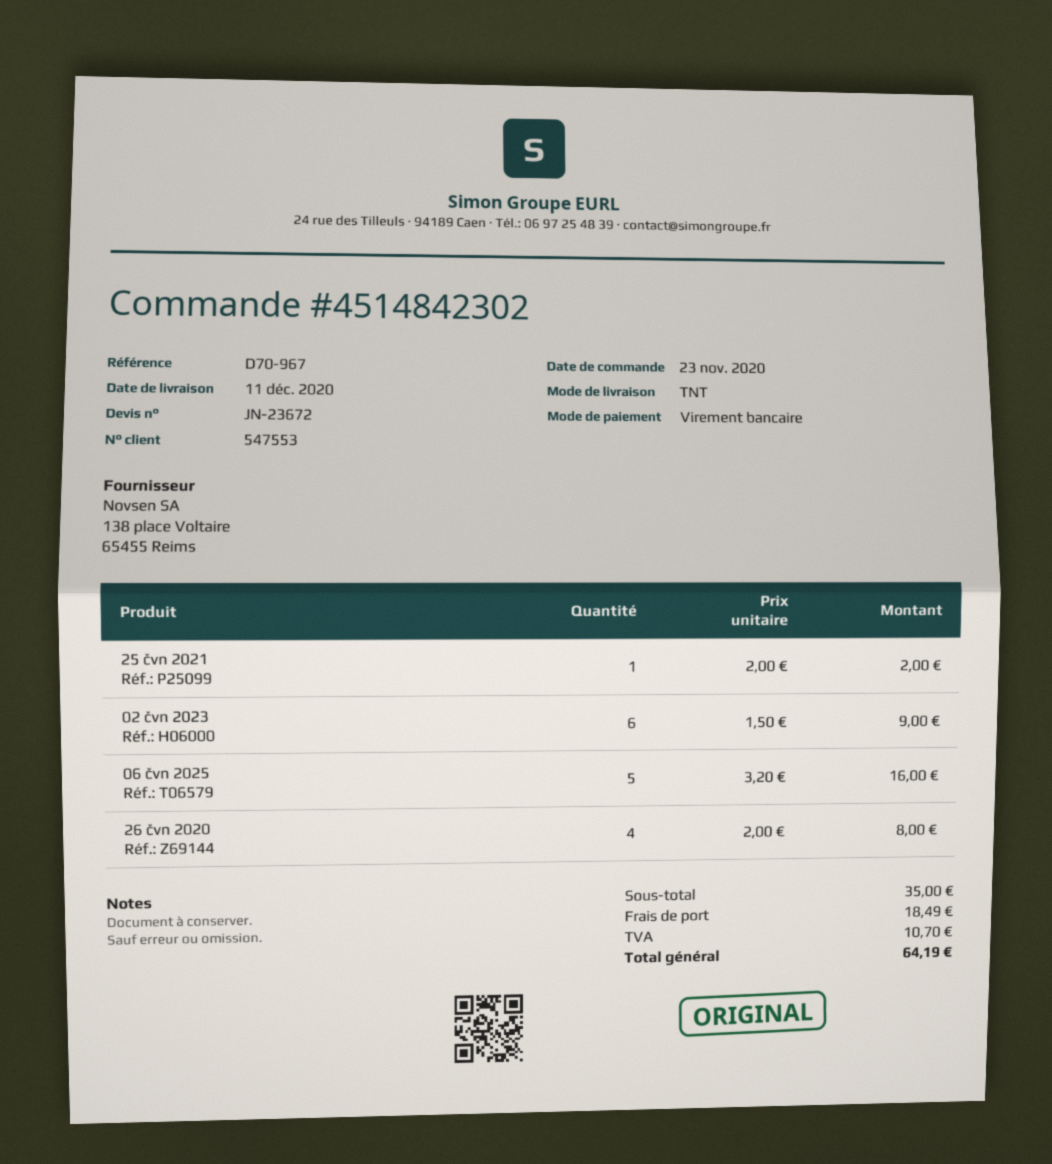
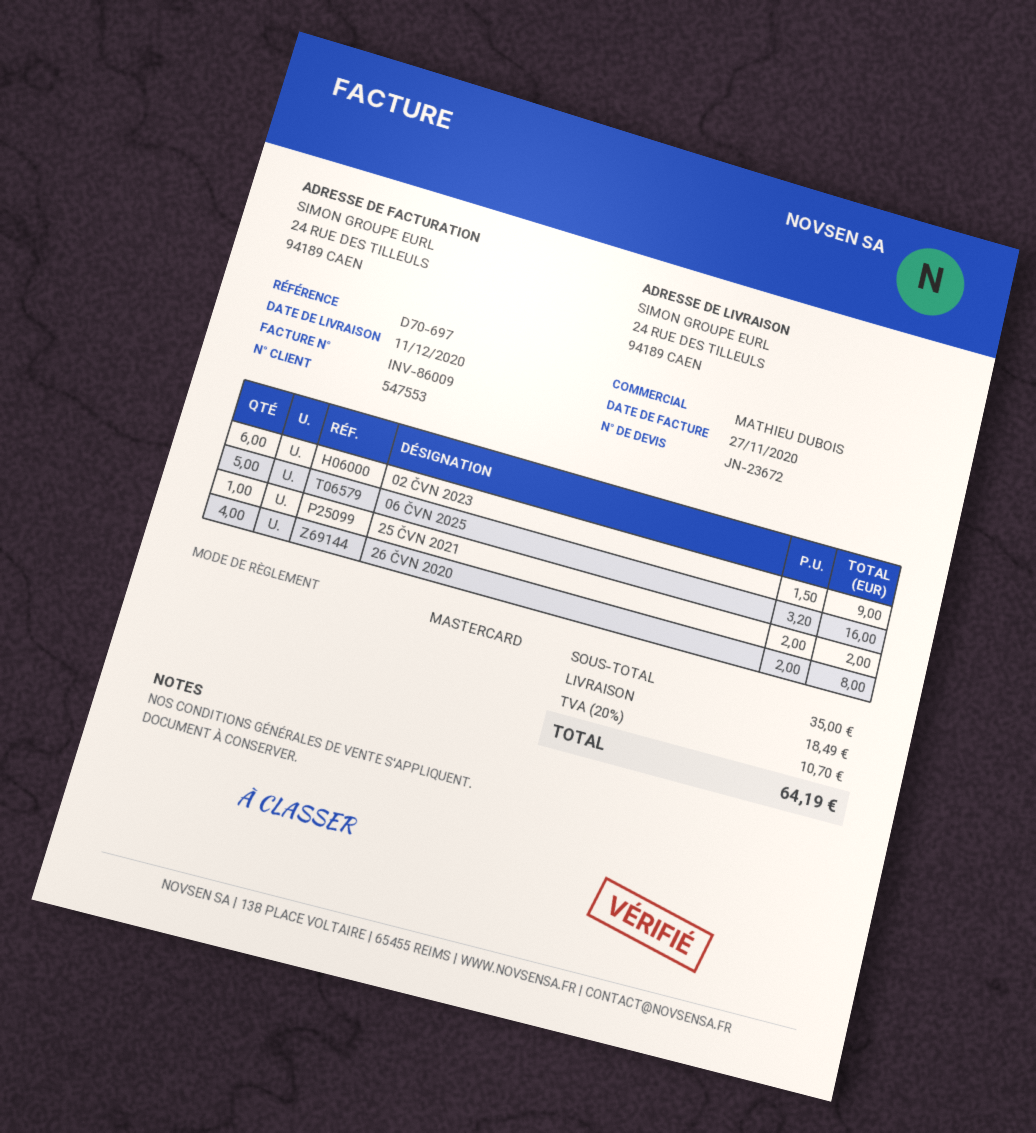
reference: D70-967 -> D70-697
payment method: bank transfer -> Mastercard

